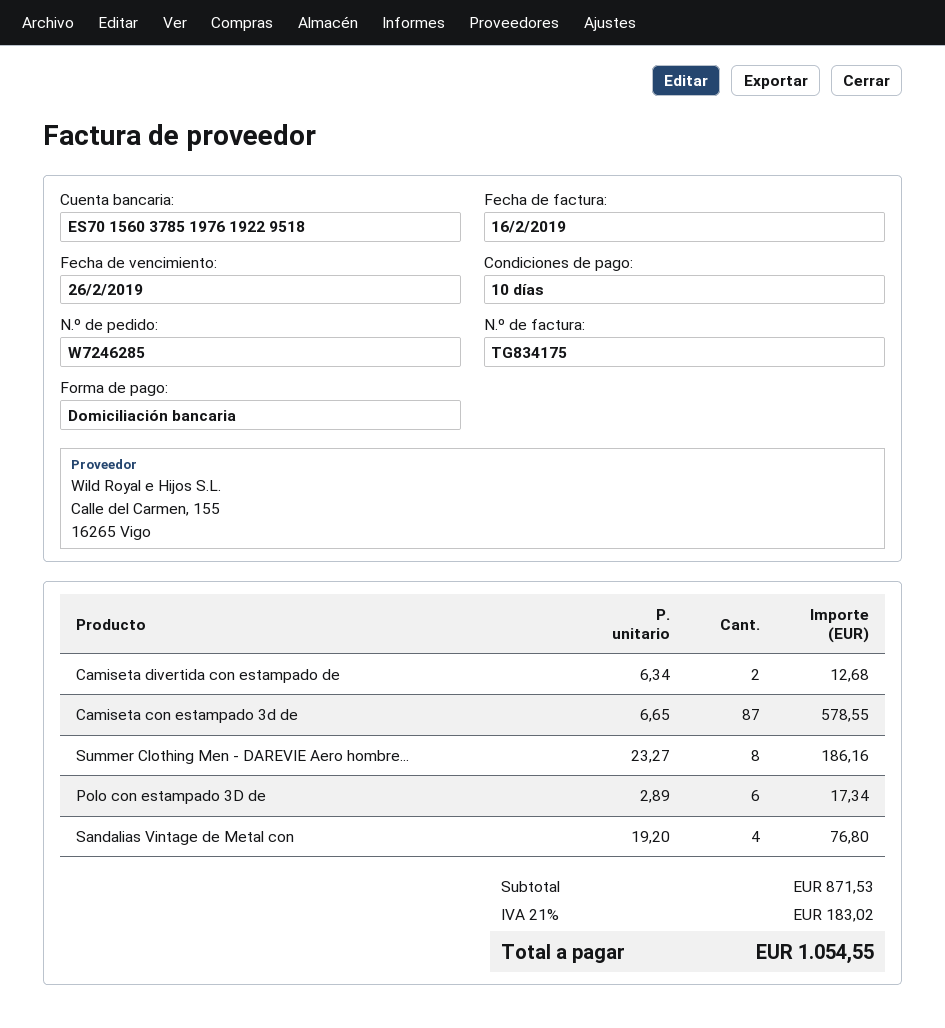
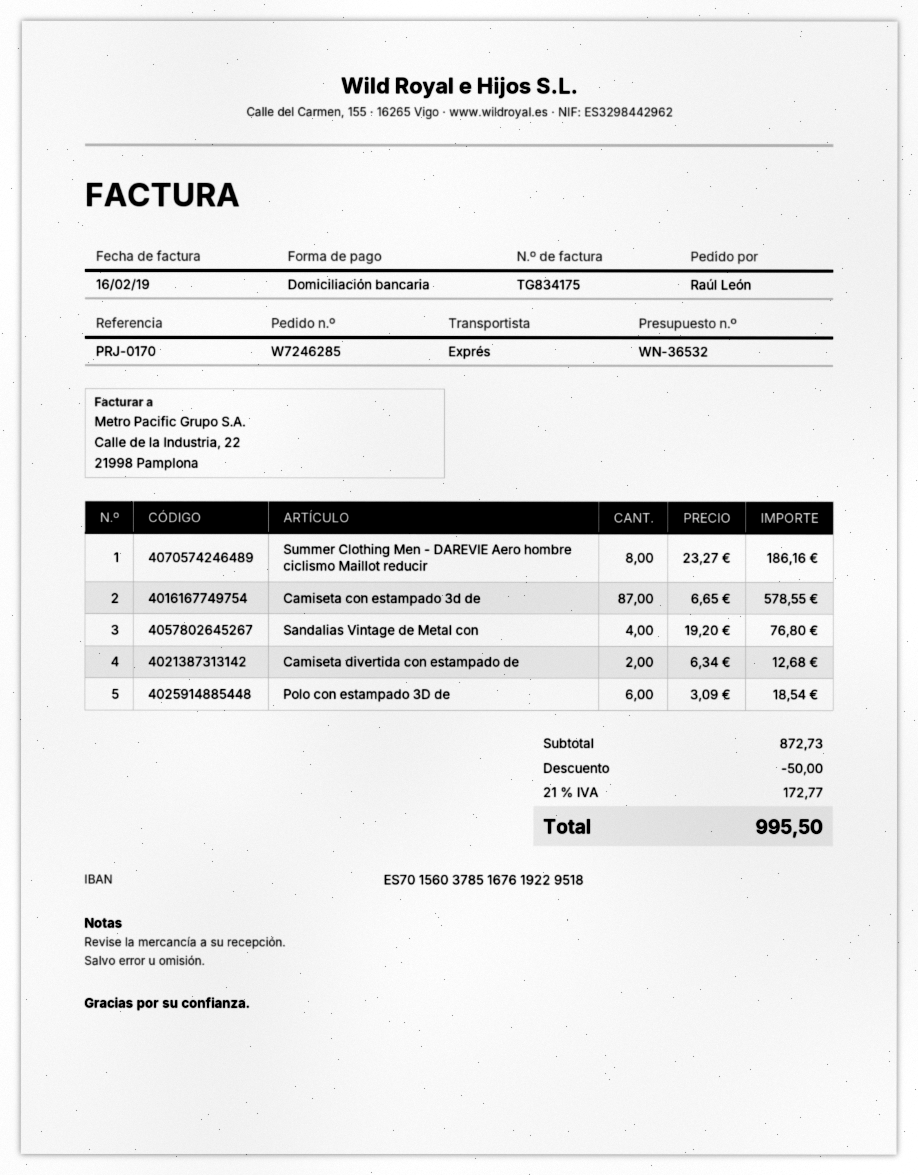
bank account: ES7015603785197619229518 -> ES7015603785167619229518
Polo con estampado 3D de: 6 x 2.89 = 17.34 -> 6 x 3.09 = 18.54
subtotal: 871.53 -> 872.73
discount: none -> 50.00
tax: 21% = 183.02 -> 21% = 172.77
total: 1054.55 -> 995.50

